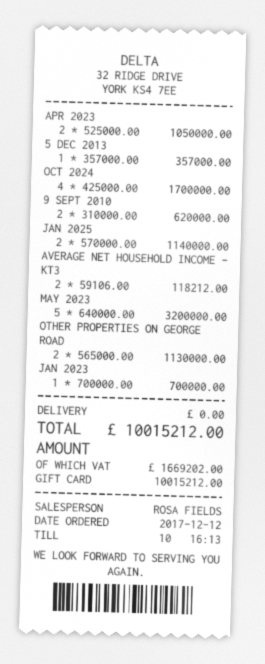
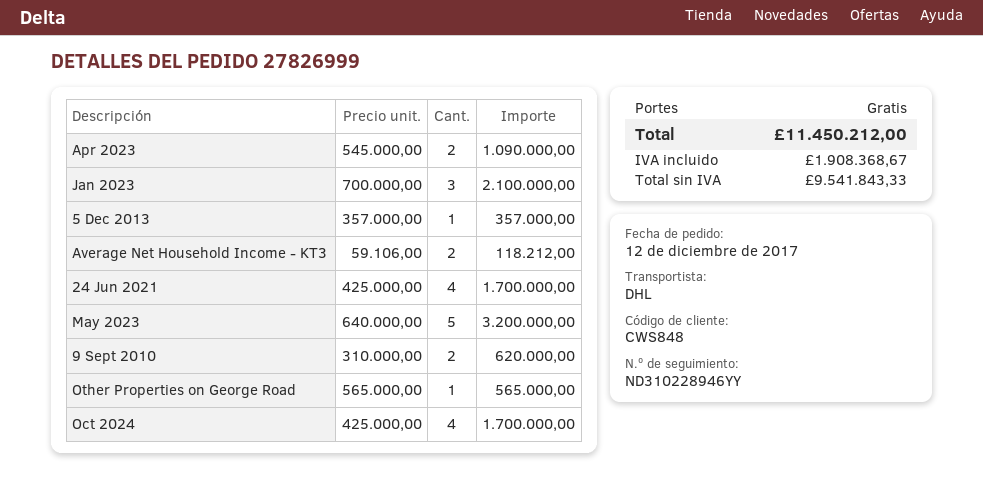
APR 2023: 2 x 525000.00 = 1050000.00 -> 2 x 545000.00 = 1090000.00
JAN 2025: 2 x 570000.00 = 1140000.00 -> none
OTHER PROPERTIES ON GEORGE ROAD: 2 x 565000.00 = 1130000.00 -> 1 x 565000.00 = 565000.00
JAN 2023: 1 x 700000.00 = 700000.00 -> 3 x 700000.00 = 2100000.00
24 Jun 2021: none -> 4 x 425000.00 = 1700000.00
tax: 1669202.00 -> 1908368.67
total: 10015212.00 -> 11450212.00

